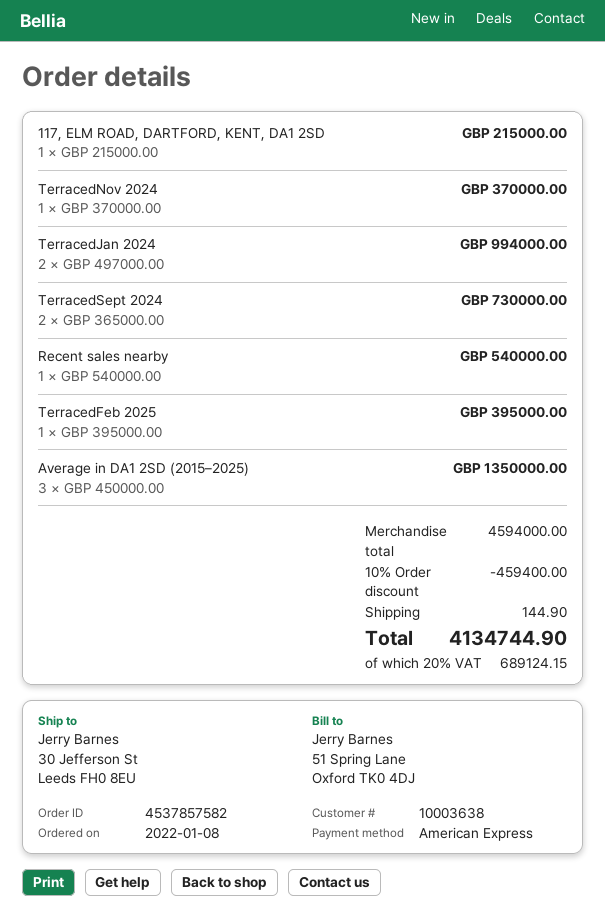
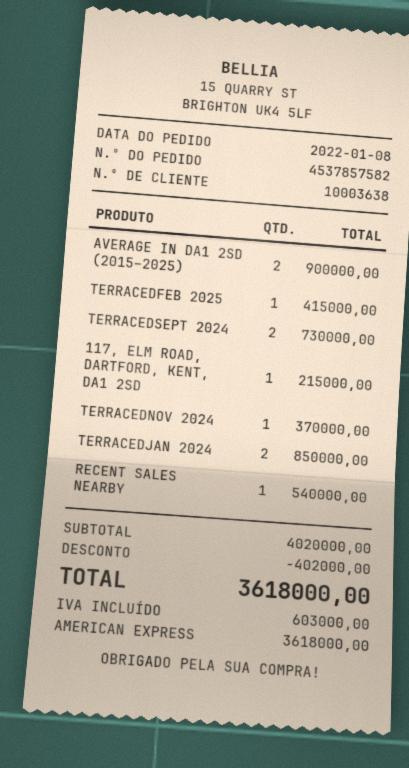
TerracedJan 2024: 2 for 994000.00 -> 2 for 850000.00
TerracedFeb 2025: 1 for 395000.00 -> 1 for 415000.00
Average in DA1 2SD (2015–2025): 3 for 1350000.00 -> 2 for 900000.00
subtotal: 4594000.00 -> 4020000.00
discount: 459400.00 -> 402000.00
shipping: 144.90 -> none
tax: 689124.15 -> 603000.00
total: 4134744.90 -> 3618000.00

